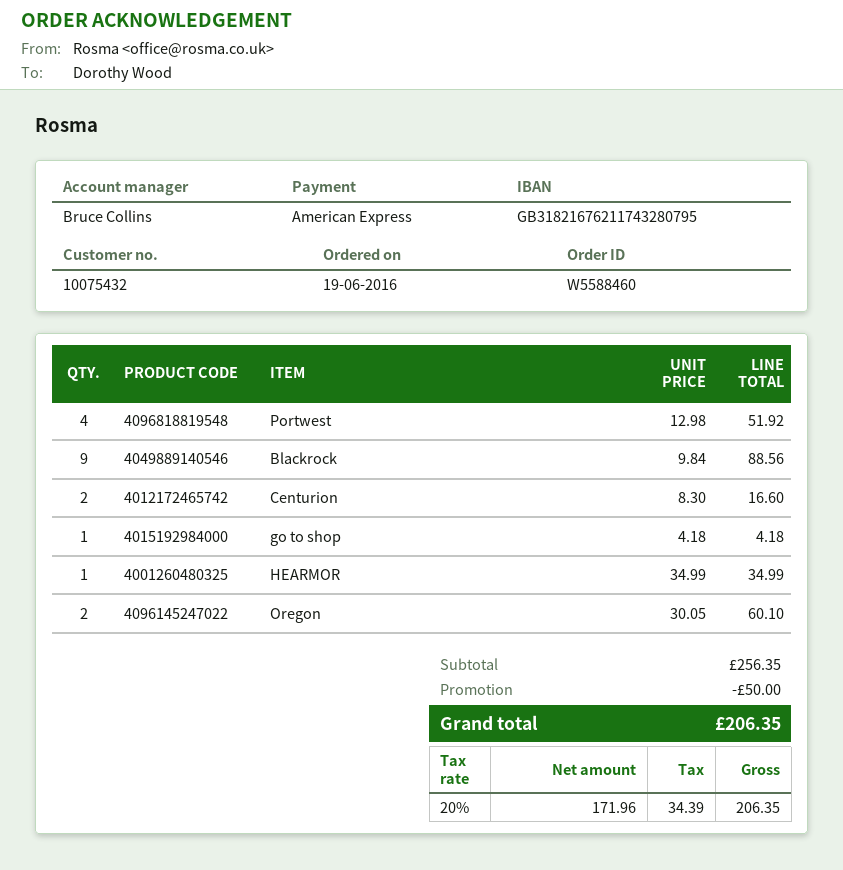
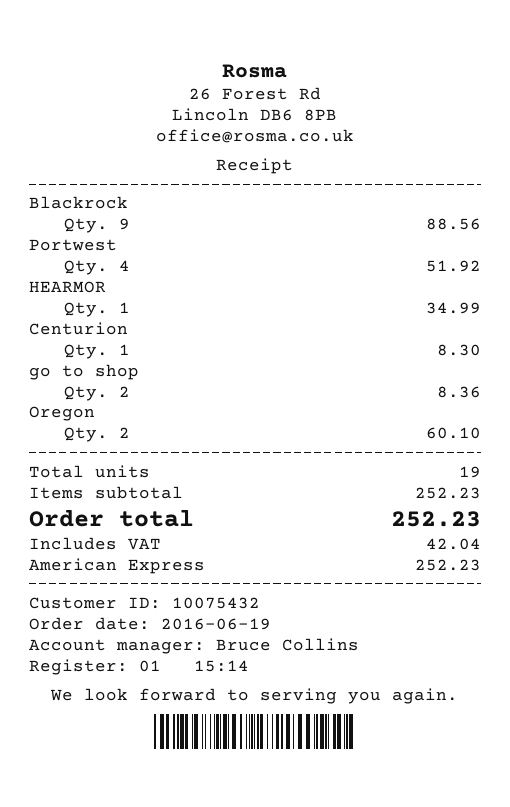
Centurion: 2 for 16.60 -> 1 for 8.30
go to shop: 1 for 4.18 -> 2 for 8.36
subtotal: 256.35 -> 252.23
discount: 50.00 -> none
tax: 34.39 -> 42.04
total: 206.35 -> 252.23

